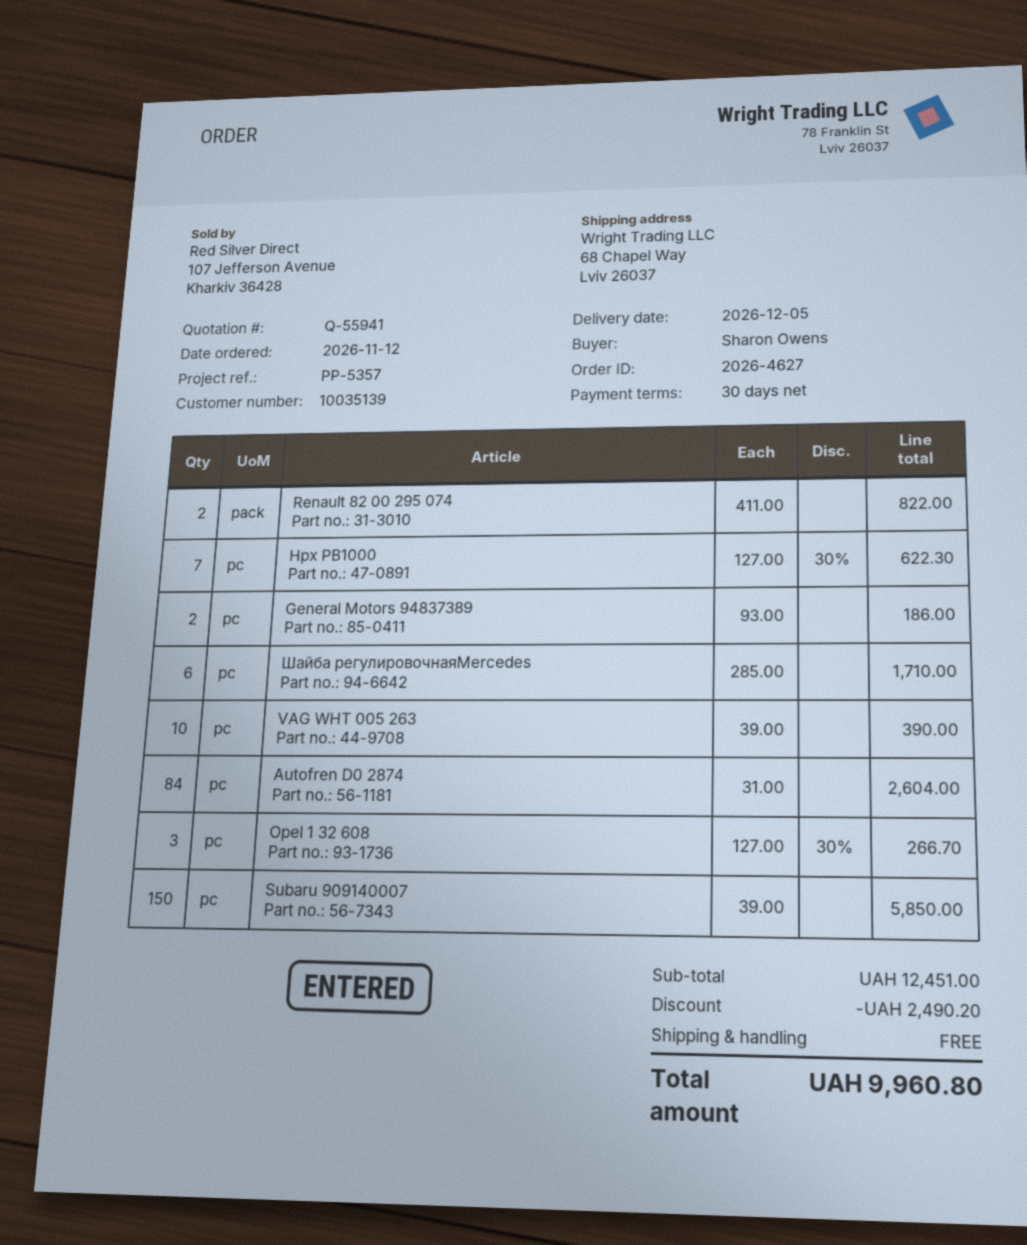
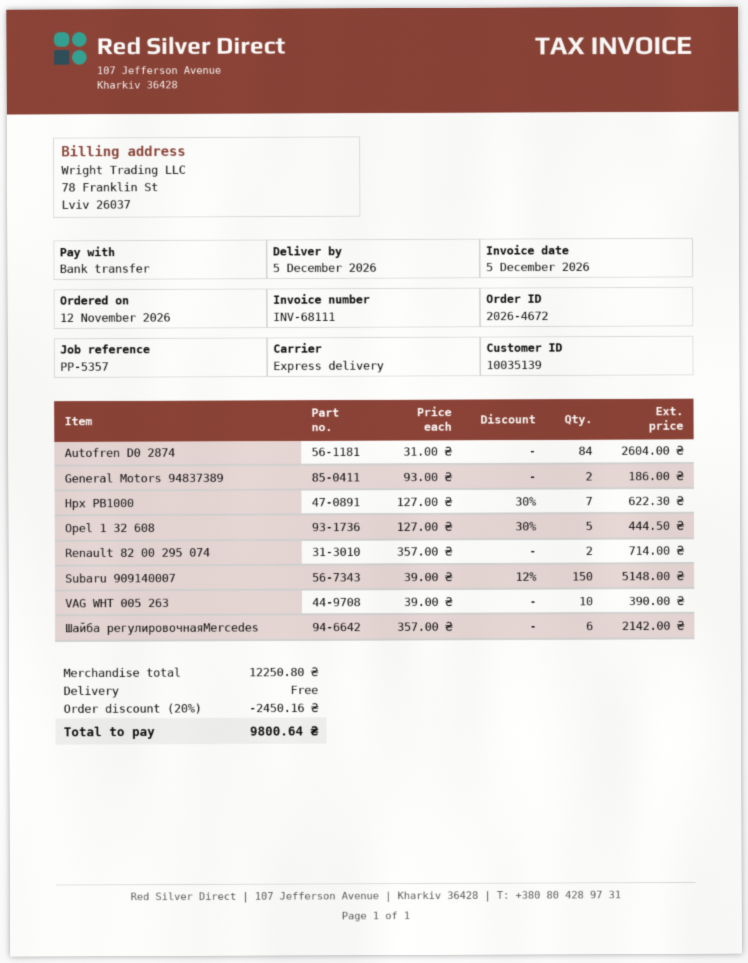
order number: 2026-4627 -> 2026-4672
Renault 82 00 295 074: 2 x 411.00 = 822.00 -> 2 x 357.00 = 714.00
Шайба регулировочнаяMercedes: 6 x 285.00 = 1710.00 -> 6 x 357.00 = 2142.00
Opel 1 32 608: 3 x 127.00 - 30% = 266.70 -> 5 x 127.00 - 30% = 444.50
Subaru 909140007: 150 x 39.00 = 5850.00 -> 150 x 39.00 - 12% = 5148.00
subtotal: 12451.00 -> 12250.80
discount: 2490.20 -> 2450.16
total: 9960.80 -> 9800.64

